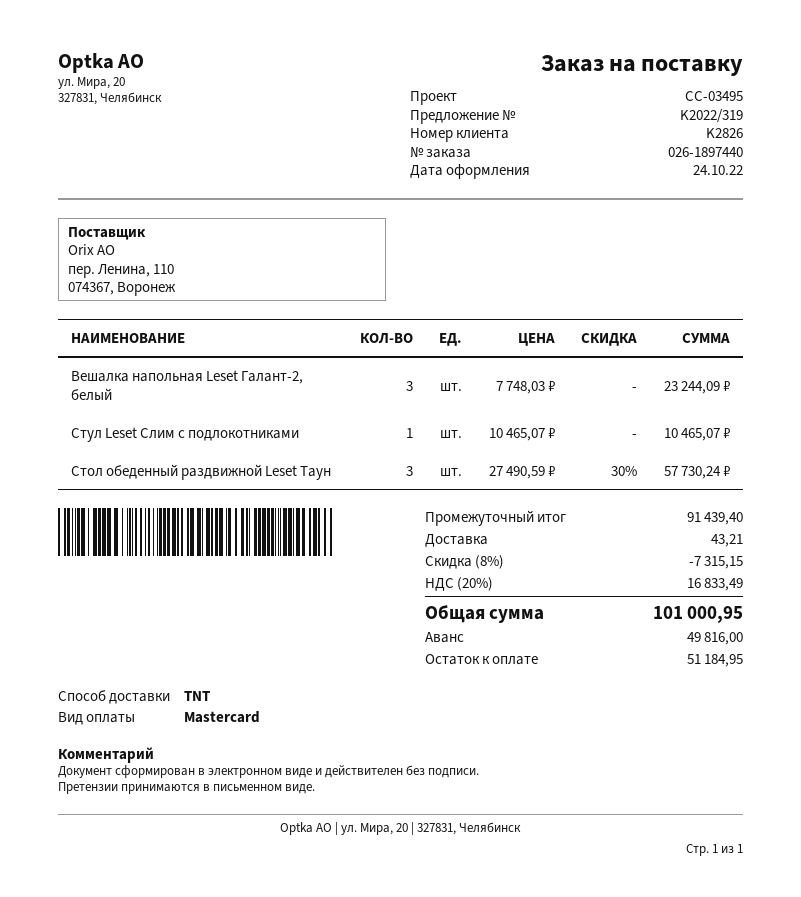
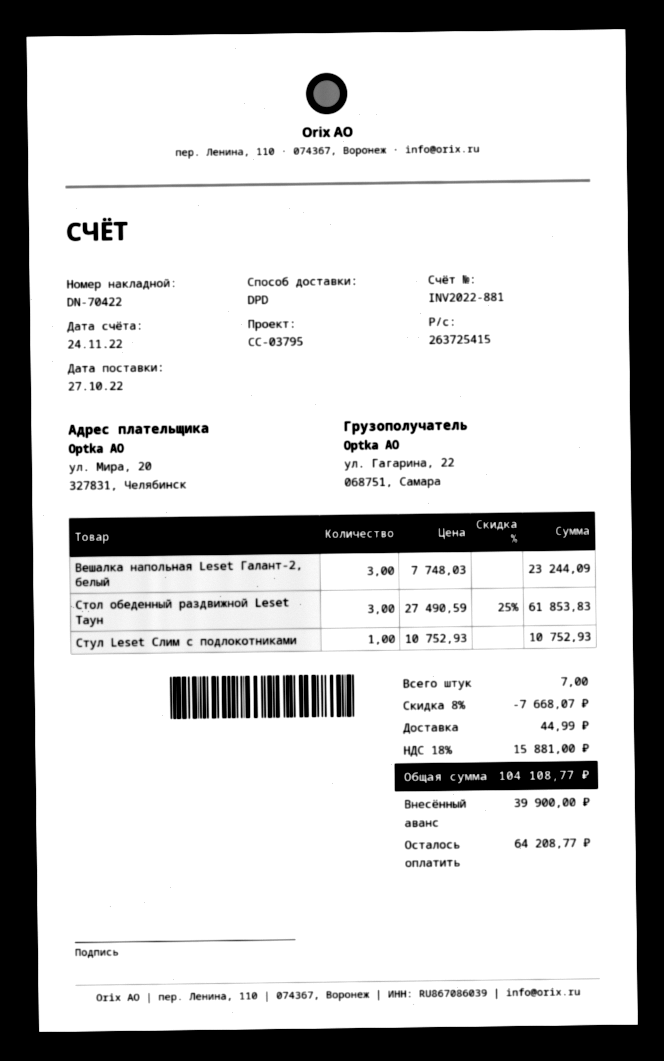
reference: CC-03495 -> CC-03795
shipping method: TNT -> DPD
Стул Leset Слим с подлокотниками: 1 x 10465.07 = 10465.07 -> 1 x 10752.93 = 10752.93
Стол обеденный раздвижной Leset Таун: 3 x 27490.59 - 30% = 57730.24 -> 3 x 27490.59 - 25% = 61853.83
discount: 8% = 7315.15 -> 8% = 7668.07
shipping: 43.21 -> 44.99
tax: 20% = 16833.49 -> 18% = 15881.00
total: 101000.95 -> 104108.77
deposit: 49816.00 -> 39900.00
balance: 51184.95 -> 64208.77

